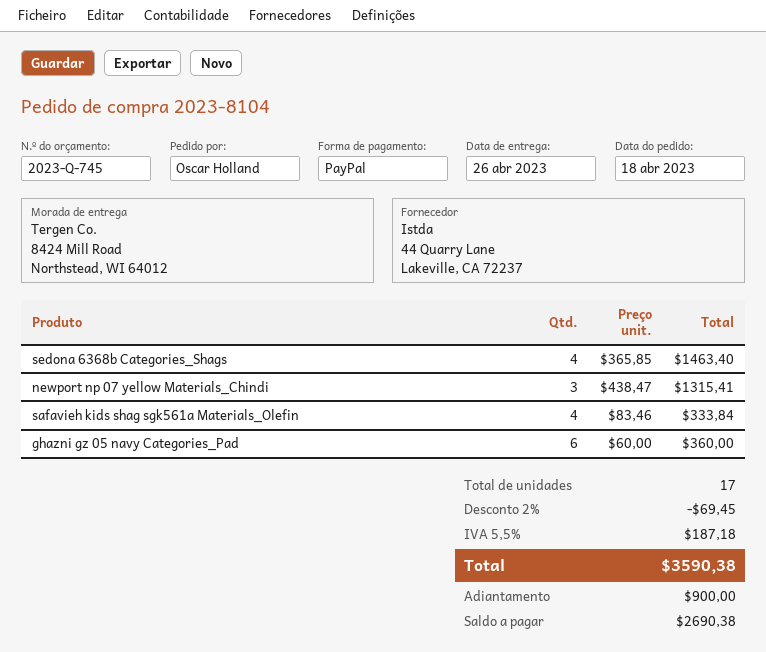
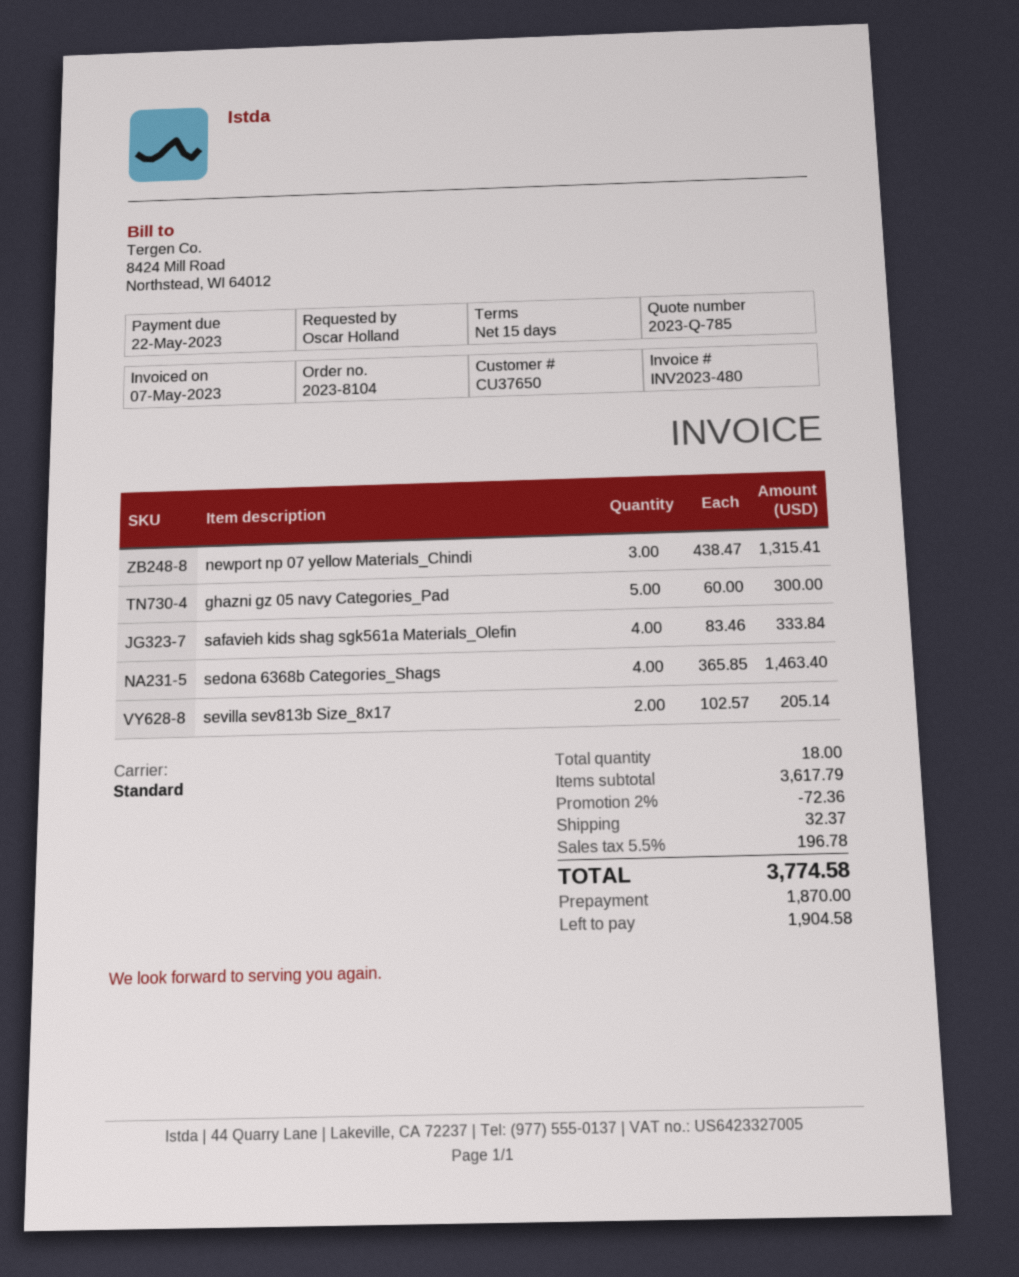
quote number: 2023-Q-745 -> 2023-Q-785
ghazni gz 05 navy Categories_Pad: 6 x 60.00 = 360.00 -> 5 x 60.00 = 300.00
sevilla sev813b Size_8x17: none -> 2 x 102.57 = 205.14
total quantity: 17 -> 18
discount: 2% = 69.45 -> 2% = 72.36
shipping: none -> 32.37
tax: 5.5% = 187.18 -> 5.5% = 196.78
total: 3590.38 -> 3774.58
deposit: 900.00 -> 1870.00
balance: 2690.38 -> 1904.58

